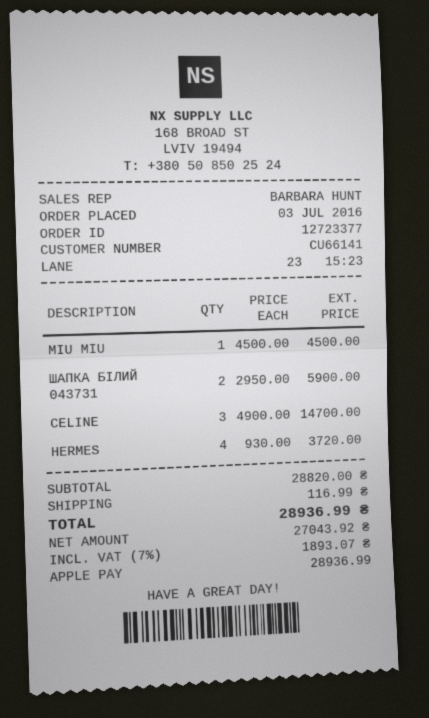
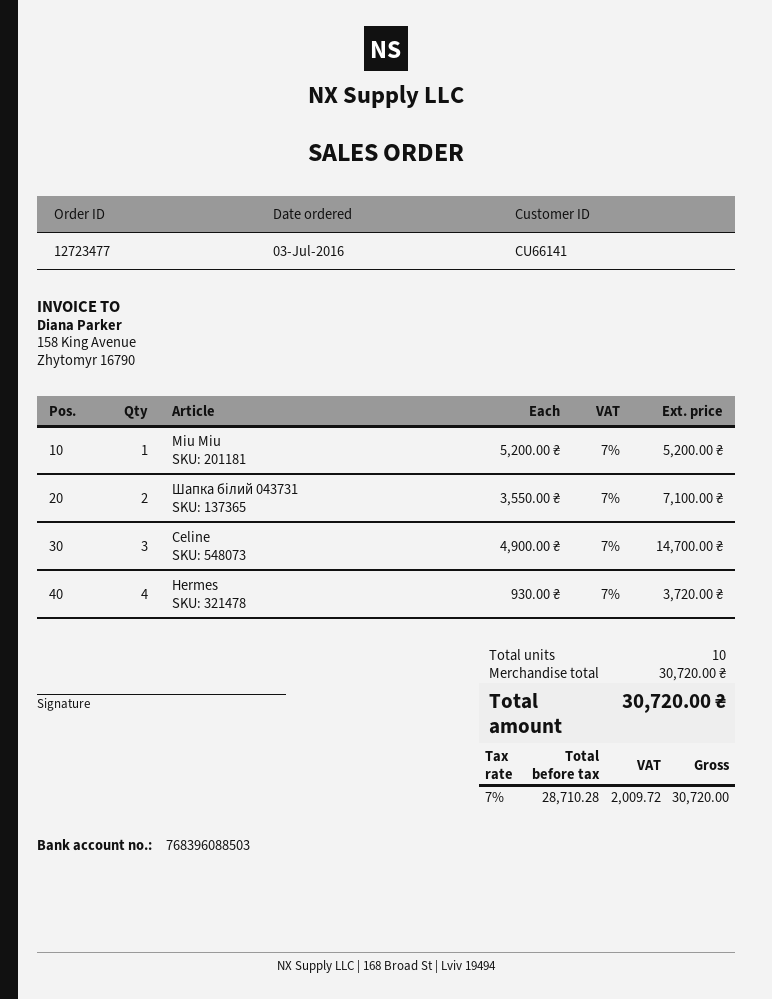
order number: 12723377 -> 12723477
MIU MIU: 1 x 4500.00 = 4500.00 -> 1 x 5200.00 = 5200.00
ШАПКА БІЛИЙ 043731: 2 x 2950.00 = 5900.00 -> 2 x 3550.00 = 7100.00
subtotal: 28820.00 -> 30720.00
shipping: 116.99 -> none
net: 27043.92 -> 28710.28
tax: 7% = 1893.07 -> 7% = 2009.72
total: 28936.99 -> 30720.00

